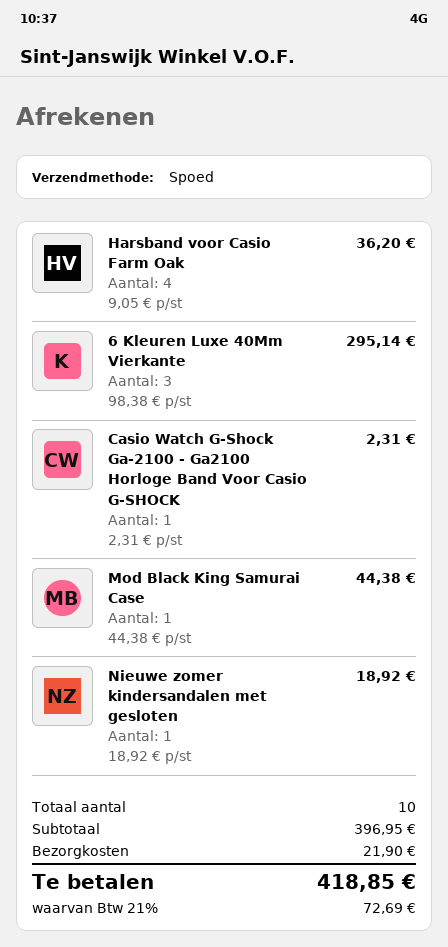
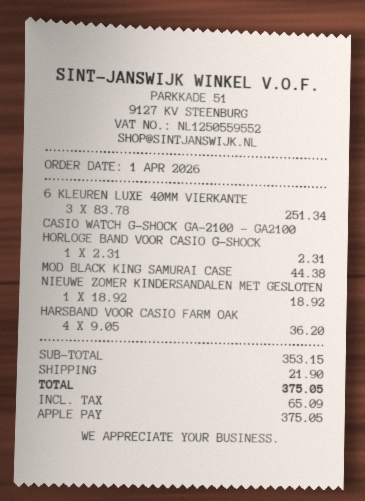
6 Kleuren Luxe 40Mm Vierkante: 3 x 98.38 = 295.14 -> 3 x 83.78 = 251.34
subtotal: 396.95 -> 353.15
tax: 72.69 -> 65.09
total: 418.85 -> 375.05

